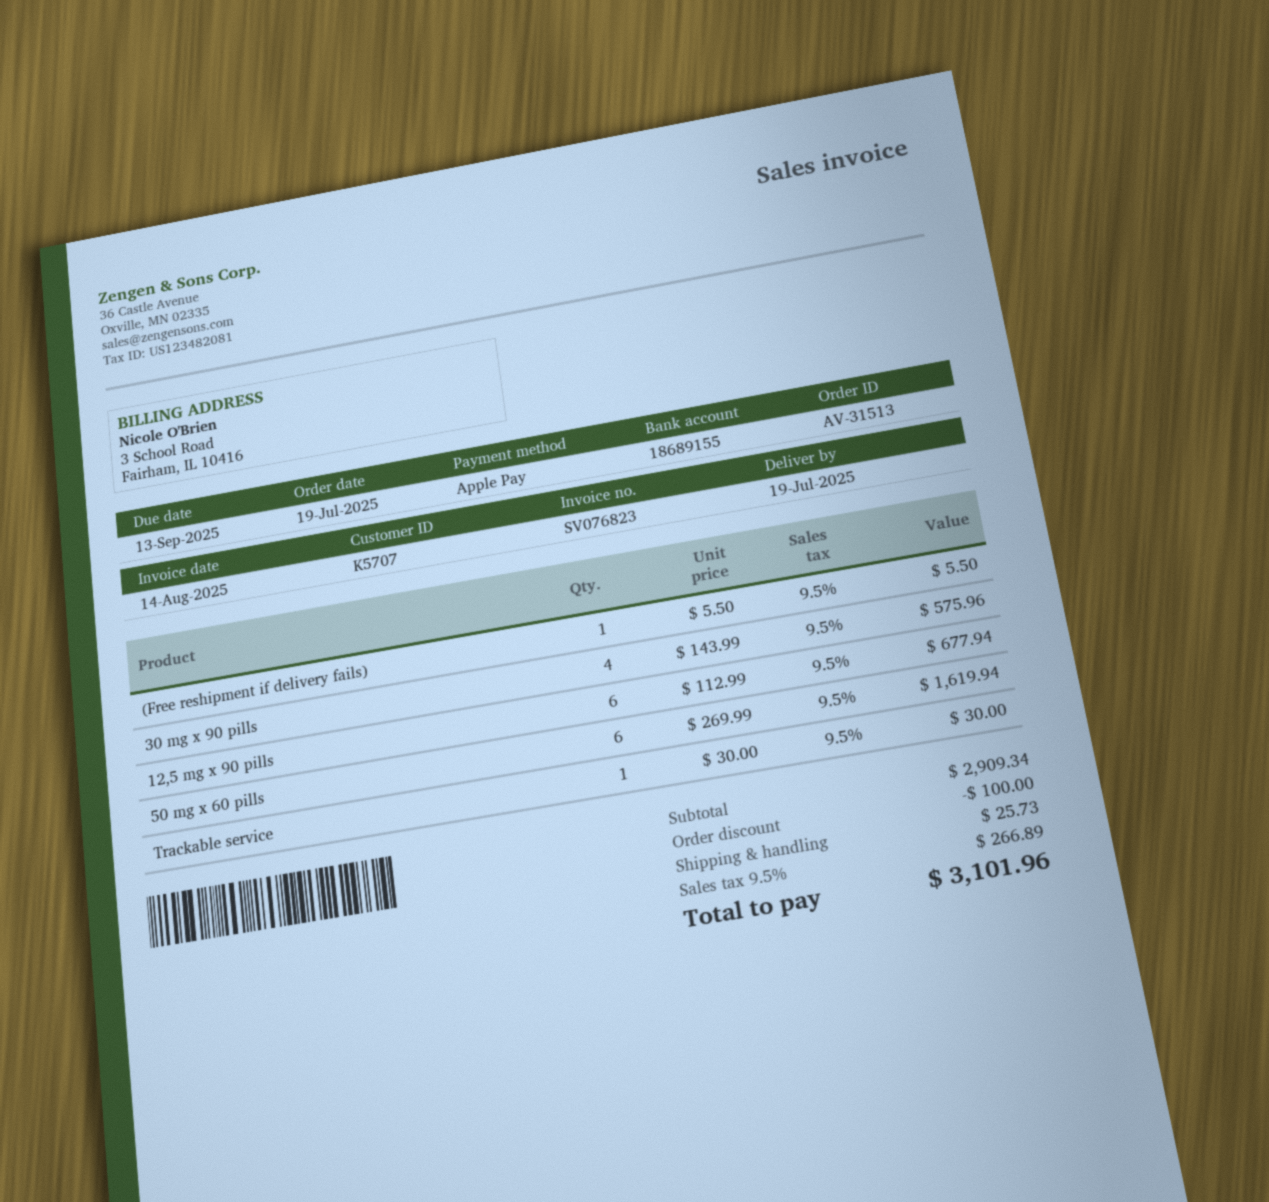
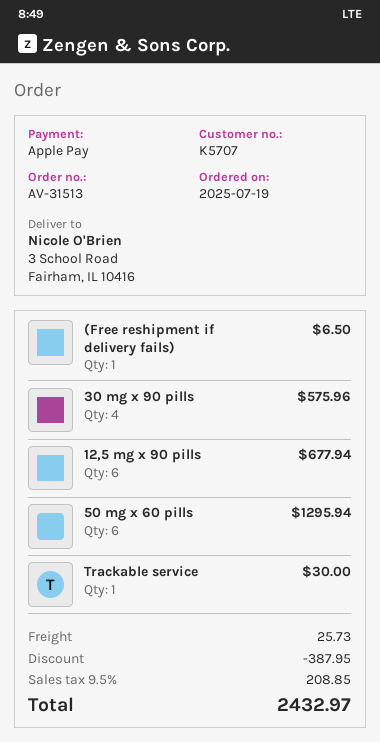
(Free reshipment if delivery fails): 1 for 5.50 -> 1 for 6.50
50 mg x 60 pills: 6 for 1619.94 -> 6 for 1295.94
discount: 100.00 -> 387.95
tax: 9.5% = 266.89 -> 9.5% = 208.85
total: 3101.96 -> 2432.97

